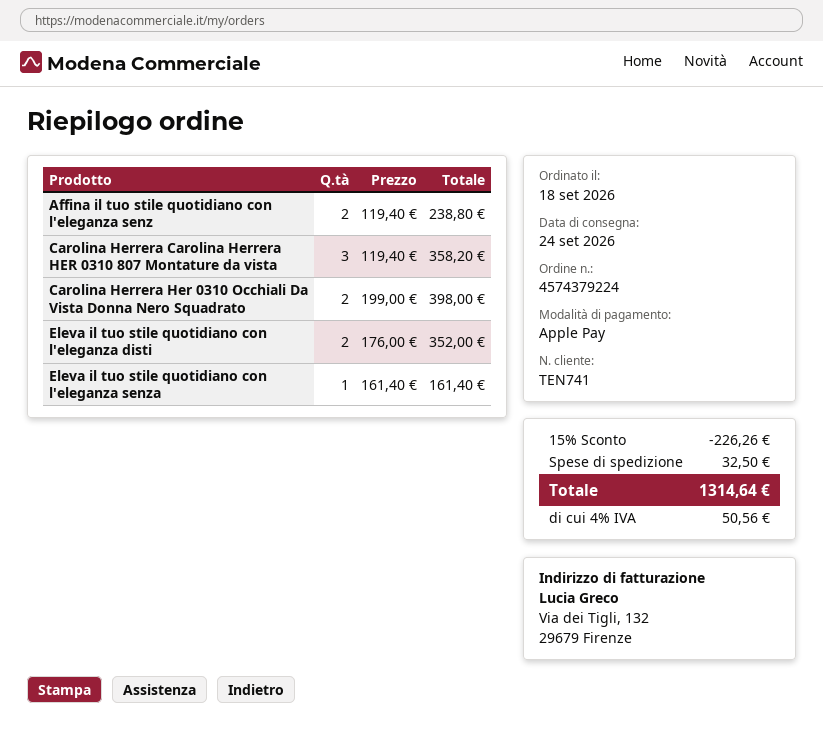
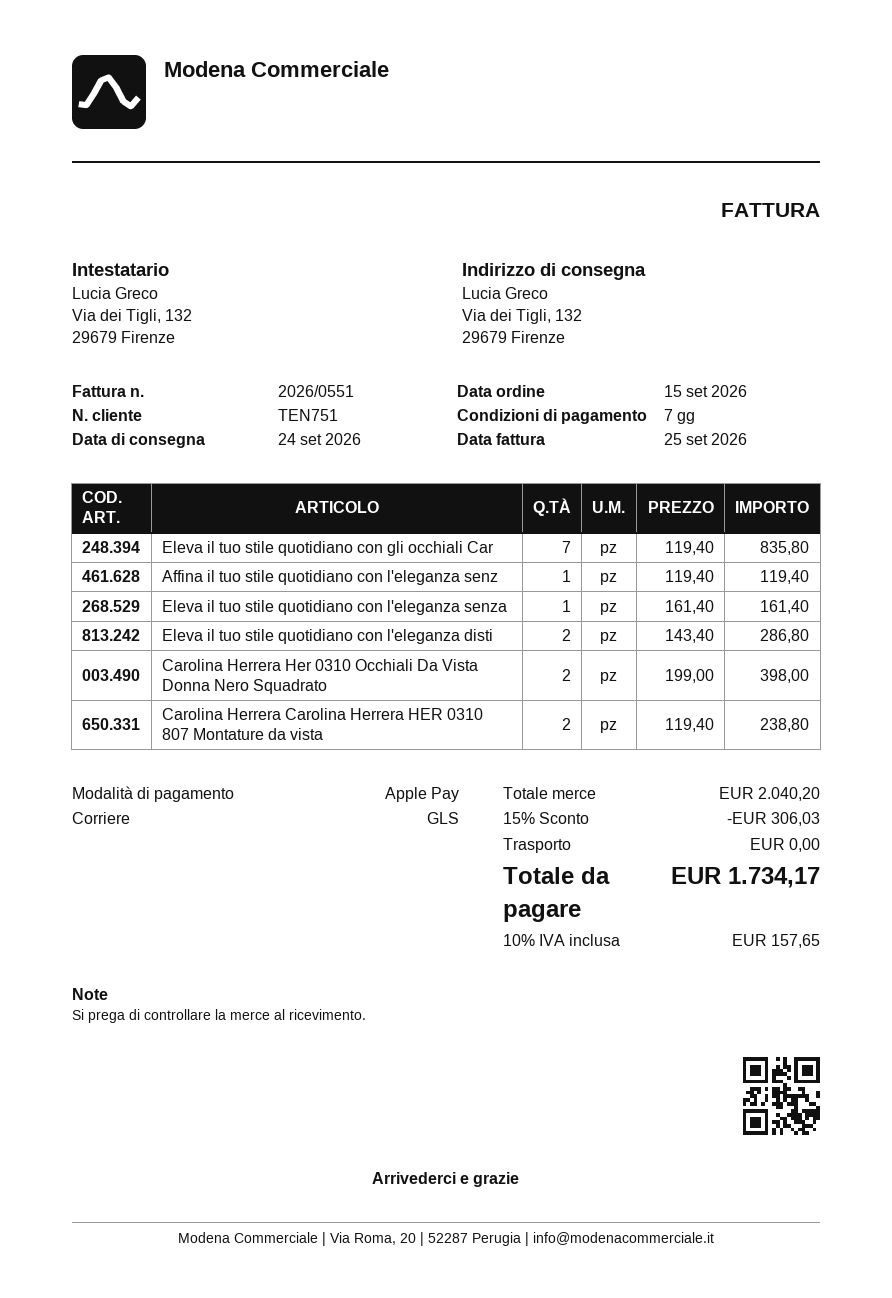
order date: 2026-09-18 -> 2026-09-15
customer number: TEN741 -> TEN751
Affina il tuo stile quotidiano con l'eleganza senz: 2 x 119.40 = 238.80 -> 1 x 119.40 = 119.40
Carolina Herrera Carolina Herrera HER 0310 807 Montature da vista: 3 x 119.40 = 358.20 -> 2 x 119.40 = 238.80
Eleva il tuo stile quotidiano con l'eleganza disti: 2 x 176.00 = 352.00 -> 2 x 143.40 = 286.80
Eleva il tuo stile quotidiano con gli occhiali Car: none -> 7 x 119.40 = 835.80
discount: 15% = 226.26 -> 15% = 306.03
shipping: 32.50 -> 0.00
tax: 4% = 50.56 -> 10% = 157.65
total: 1314.64 -> 1734.17

